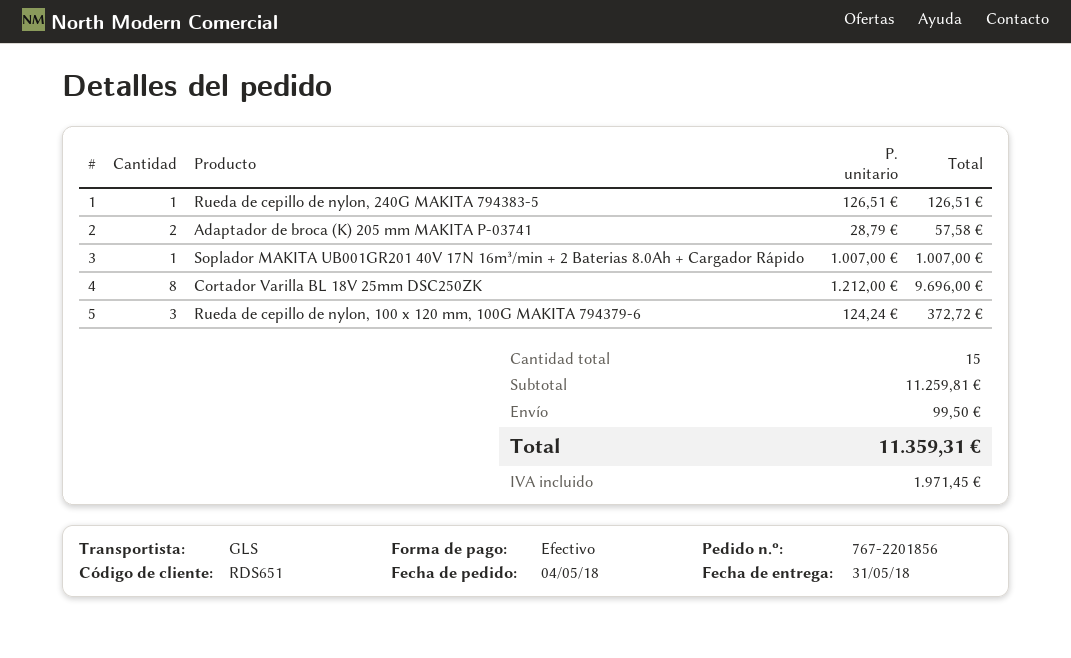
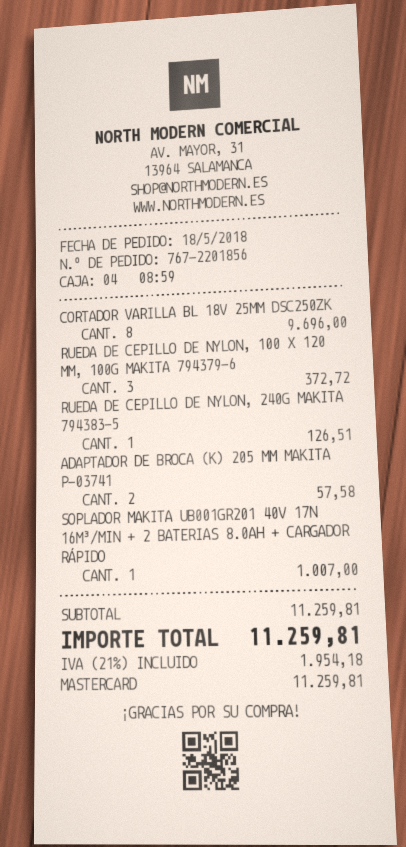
order date: 2018-05-04 -> 2018-05-18
payment method: cash -> Mastercard
shipping: 99.50 -> none
tax: 1971.45 -> 1954.18
total: 11359.31 -> 11259.81

